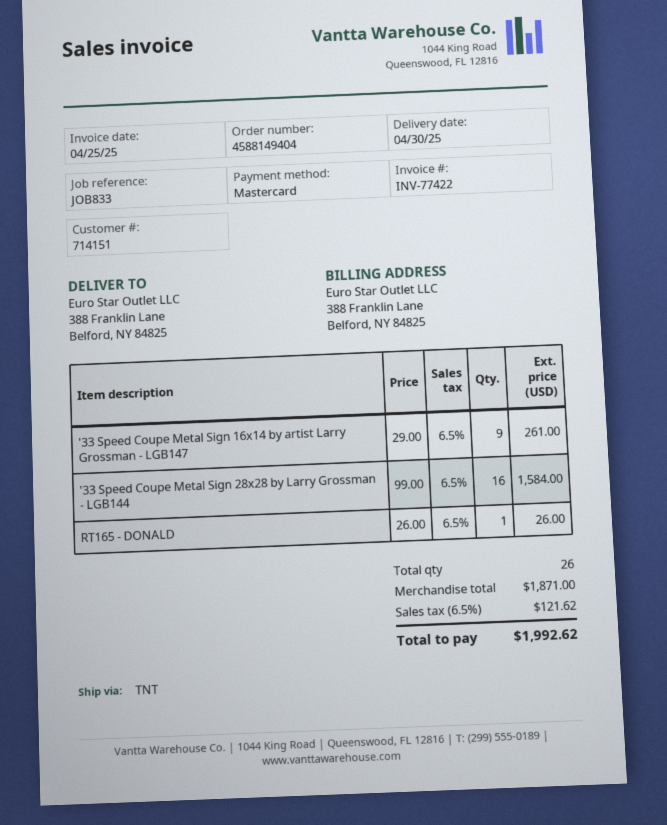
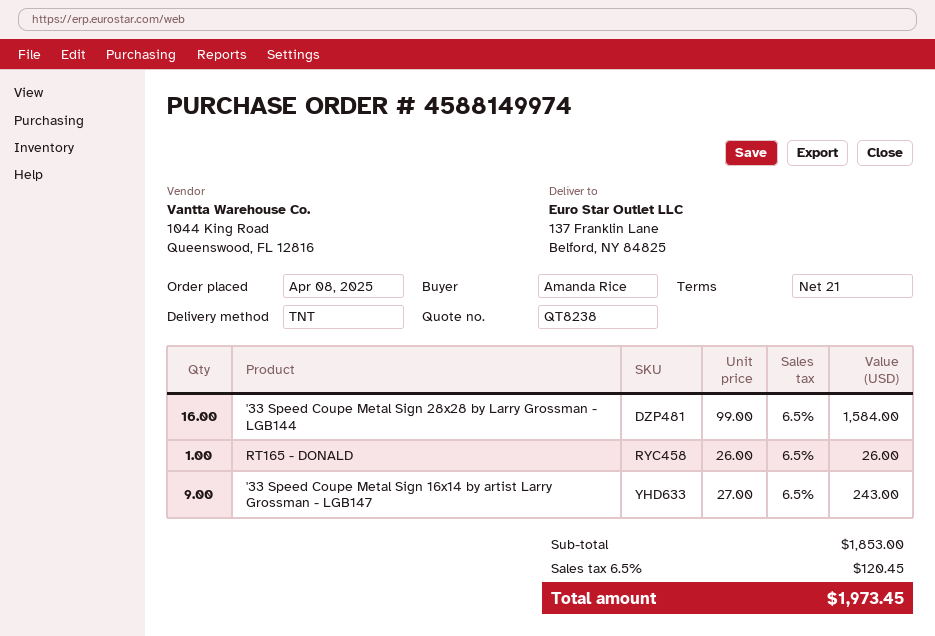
order number: 4588149404 -> 4588149974
ship to: 388 Franklin Lane, Belford, NY 84825 -> 137 Franklin Lane, Belford, NY 84825
'33 Speed Coupe Metal Sign 16x14 by artist Larry Grossman - LGB147: 9 x 29.00 = 261.00 -> 9 x 27.00 = 243.00
subtotal: 1871.00 -> 1853.00
tax: 6.5% = 121.62 -> 6.5% = 120.45
total: 1992.62 -> 1973.45

